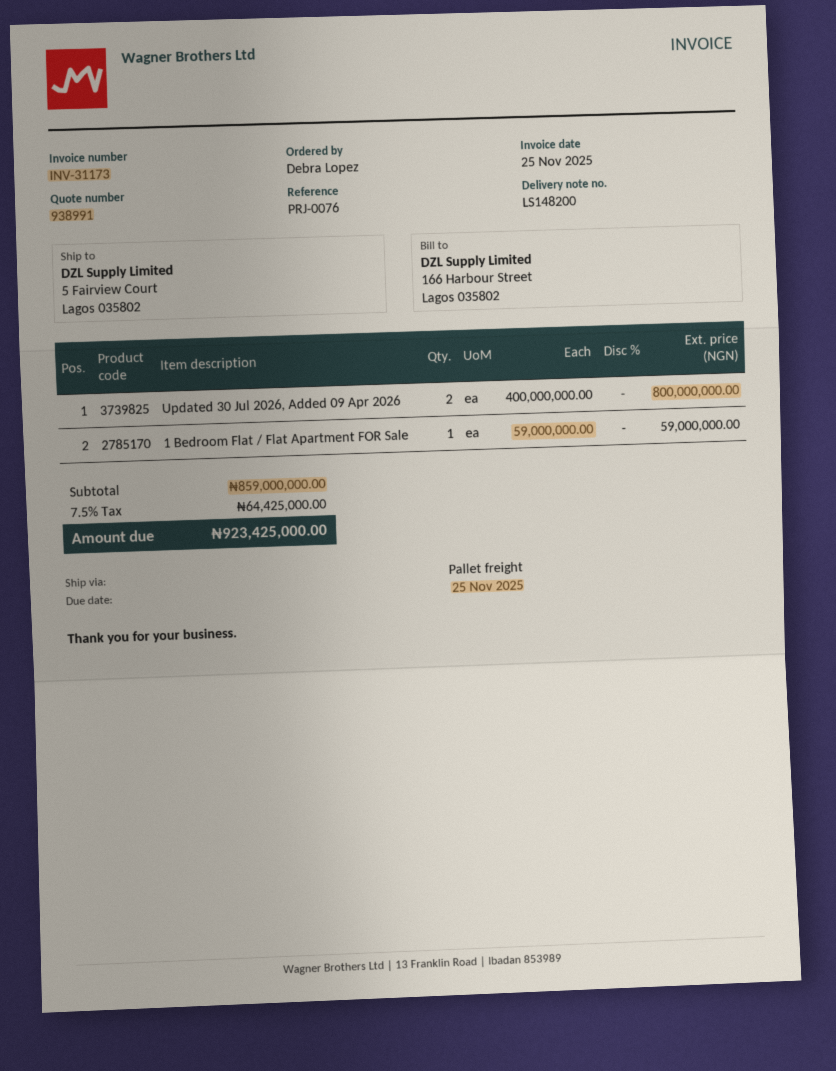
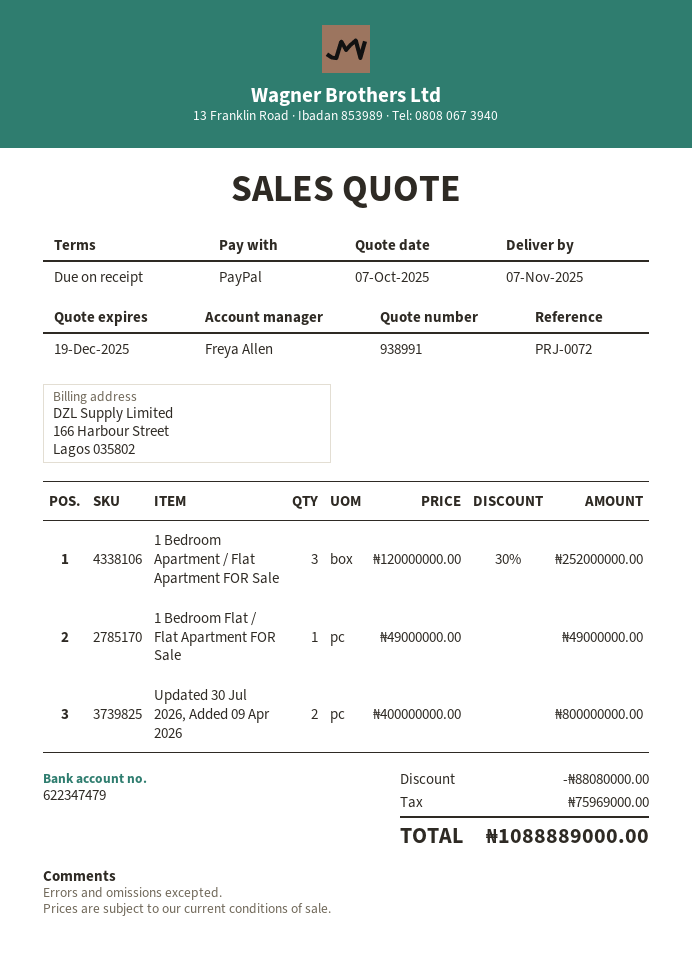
reference: PRJ-0076 -> PRJ-0072
1 Bedroom Flat / Flat Apartment FOR Sale: 1 x 59000000.00 = 59000000.00 -> 1 x 49000000.00 = 49000000.00
1 Bedroom Apartment / Flat Apartment FOR Sale: none -> 3 x 120000000.00 - 30% = 252000000.00
discount: none -> 88080000.00
tax: 64425000.00 -> 75969000.00
total: 923425000.00 -> 1088889000.00

